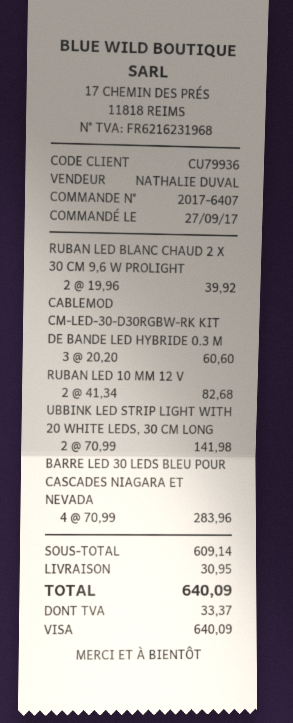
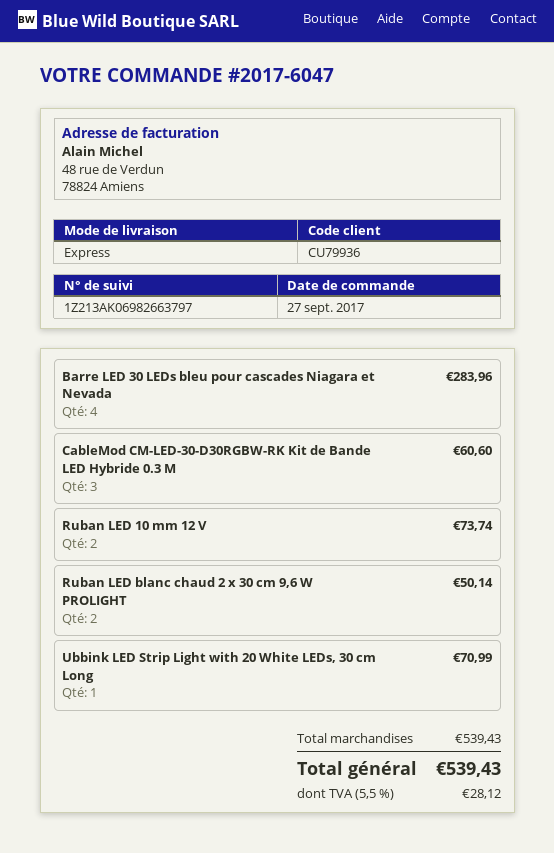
order number: 2017-6407 -> 2017-6047
RUBAN LED BLANC CHAUD 2 X 30 CM 9,6 W PROLIGHT: 2 for 39.92 -> 2 for 50.14
RUBAN LED 10 MM 12 V: 2 for 82.68 -> 2 for 73.74
UBBINK LED STRIP LIGHT WITH 20 WHITE LEDS, 30 CM LONG: 2 for 141.98 -> 1 for 70.99
subtotal: 609.14 -> 539.43
shipping: 30.95 -> none
tax: 33.37 -> 28.12
total: 640.09 -> 539.43

